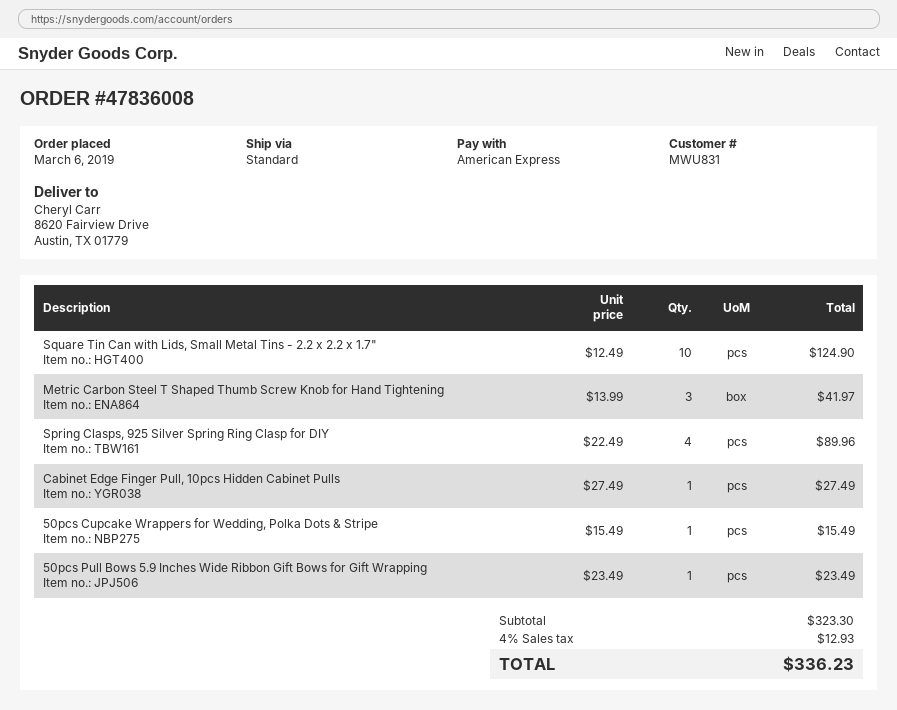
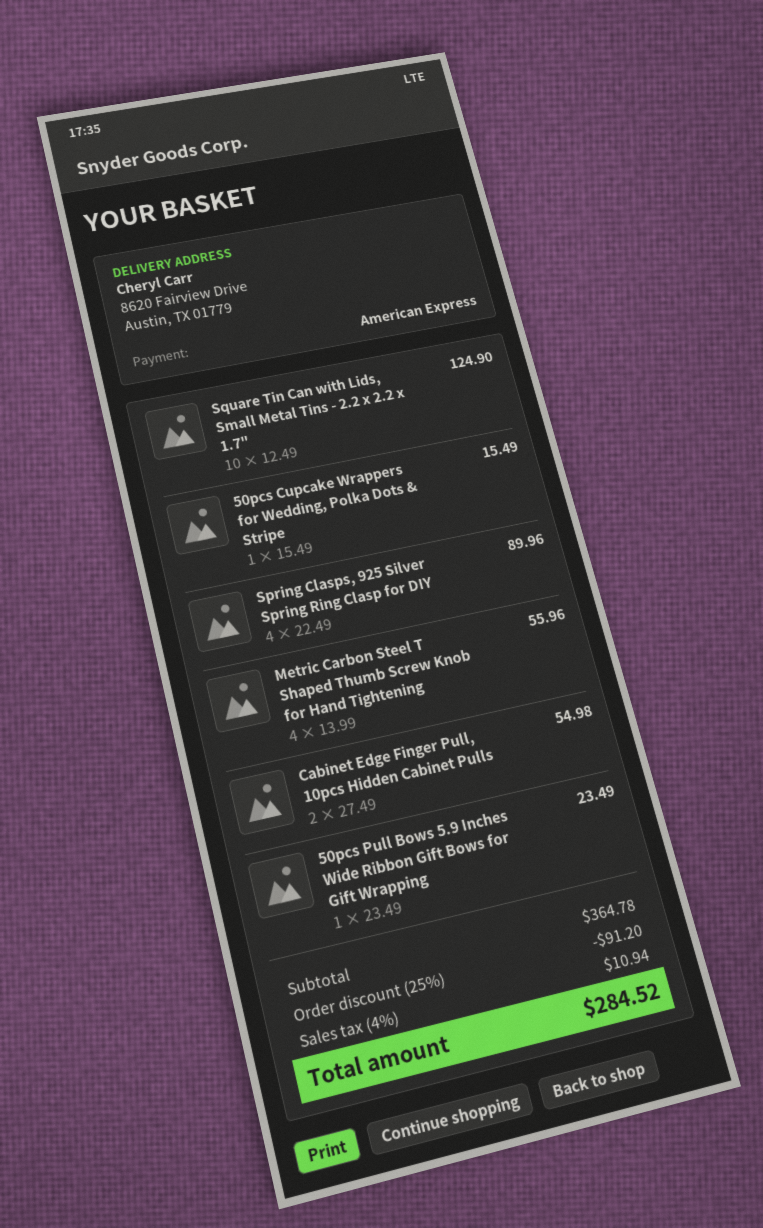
Metric Carbon Steel T Shaped Thumb Screw Knob for Hand Tightening: 3 x 13.99 = 41.97 -> 4 x 13.99 = 55.96
Cabinet Edge Finger Pull, 10pcs Hidden Cabinet Pulls: 1 x 27.49 = 27.49 -> 2 x 27.49 = 54.98
subtotal: 323.30 -> 364.78
discount: none -> 25% = 91.20
tax: 4% = 12.93 -> 4% = 10.94
total: 336.23 -> 284.52

